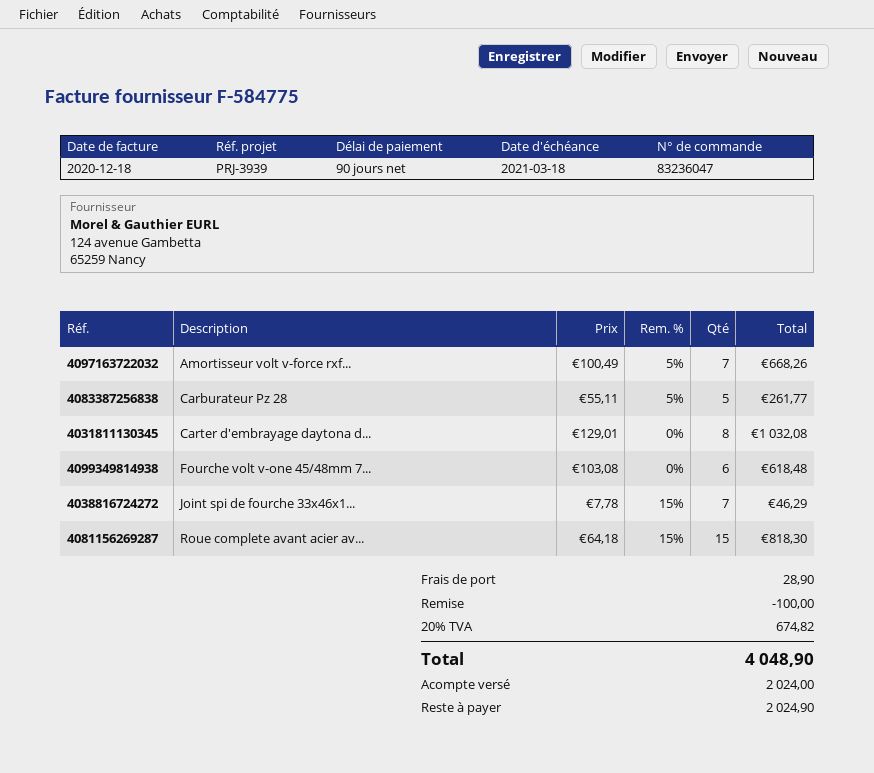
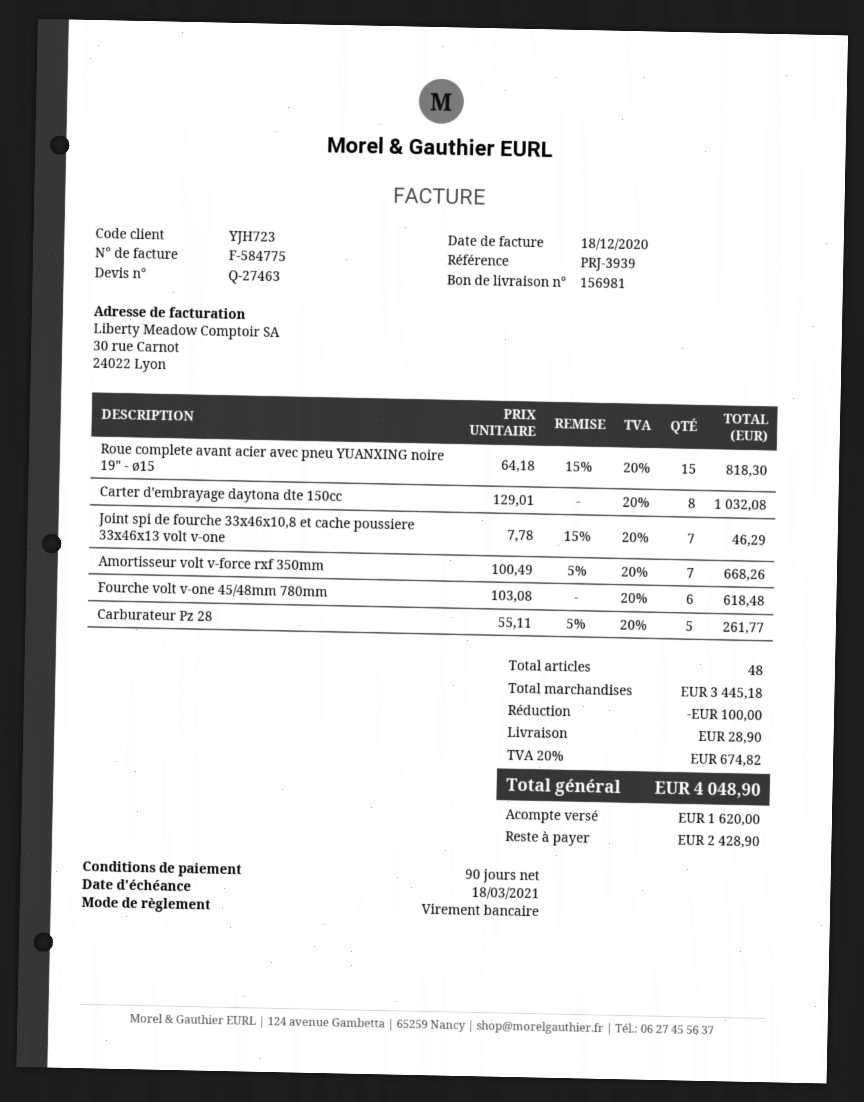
deposit: 2024.00 -> 1620.00
balance: 2024.90 -> 2428.90

